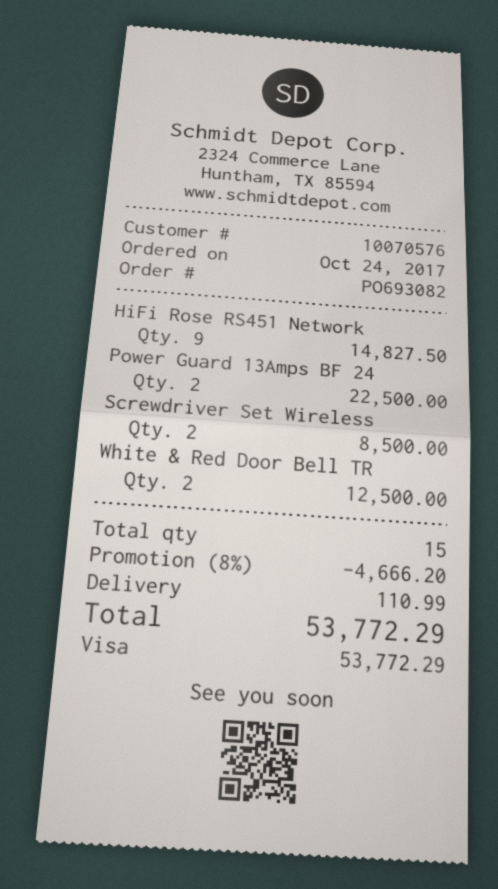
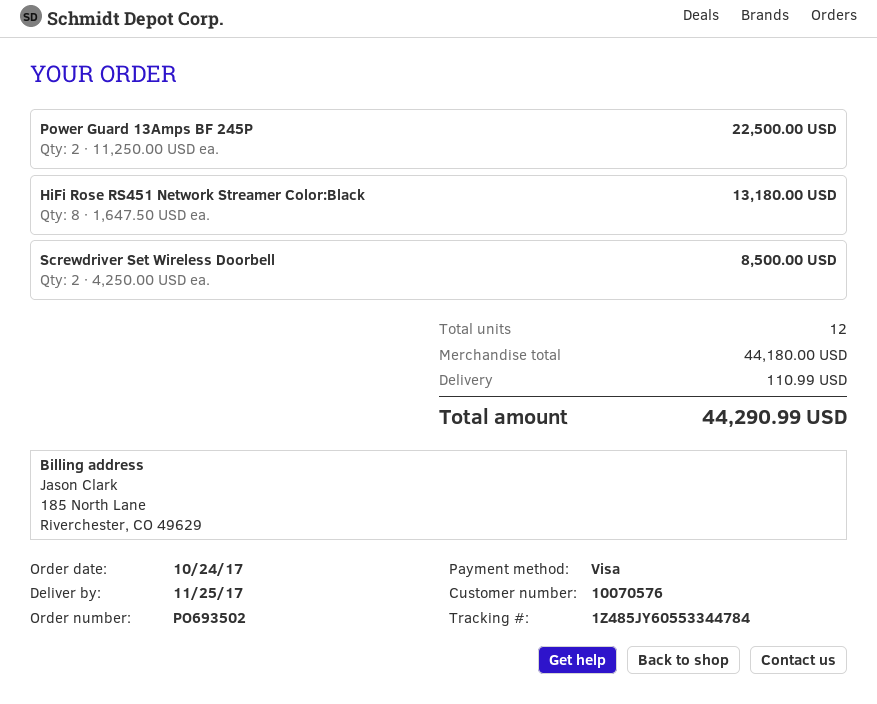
order number: PO693082 -> PO693502
HiFi Rose RS451 Network: 9 for 14827.50 -> 8 for 13180.00
White & Red Door Bell TR: 2 for 12500.00 -> none
total quantity: 15 -> 12
discount: 8% = 4666.20 -> none
total: 53772.29 -> 44290.99

